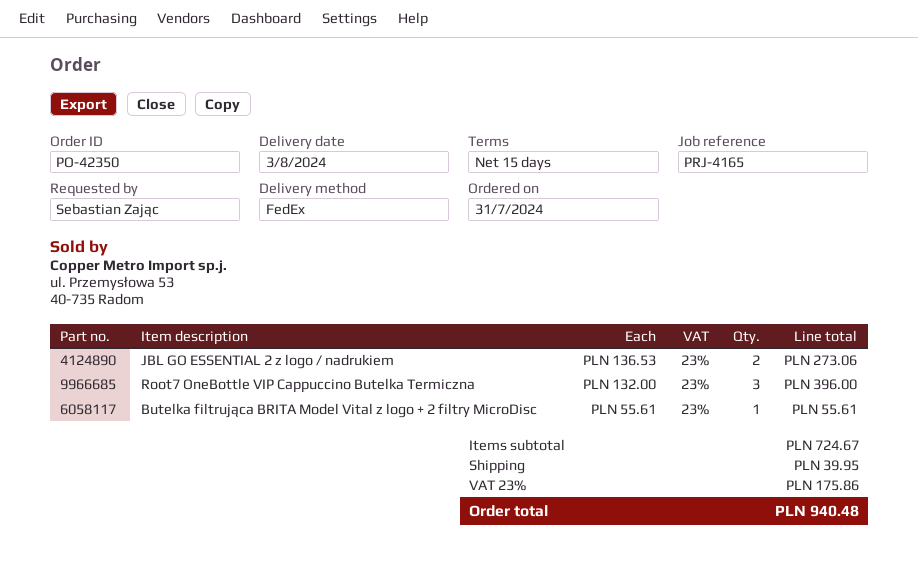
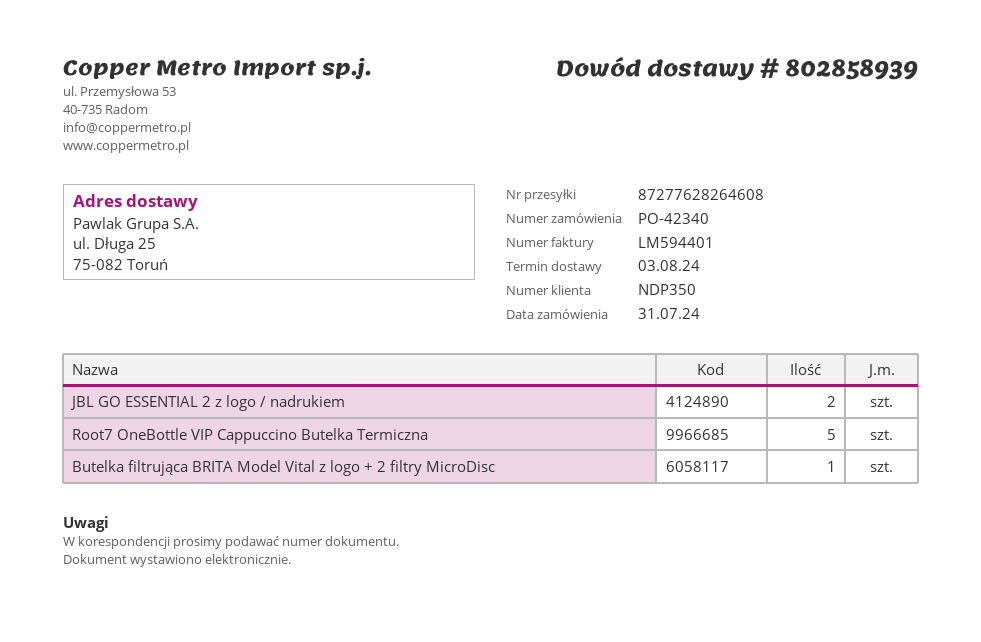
order number: PO-42350 -> PO-42340
Root7 OneBottle VIP Cappuccino Butelka Termiczna: 3 -> 5

